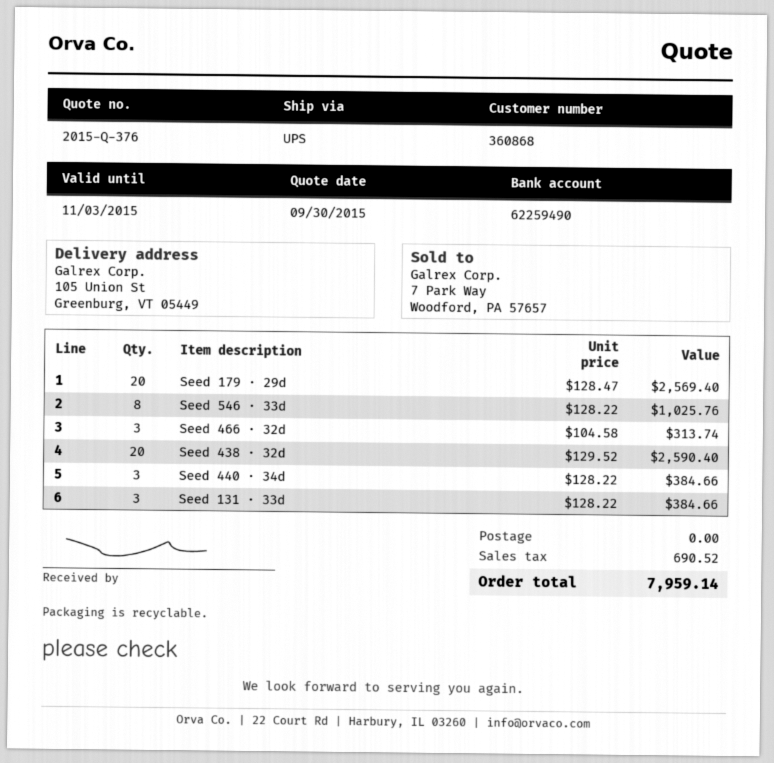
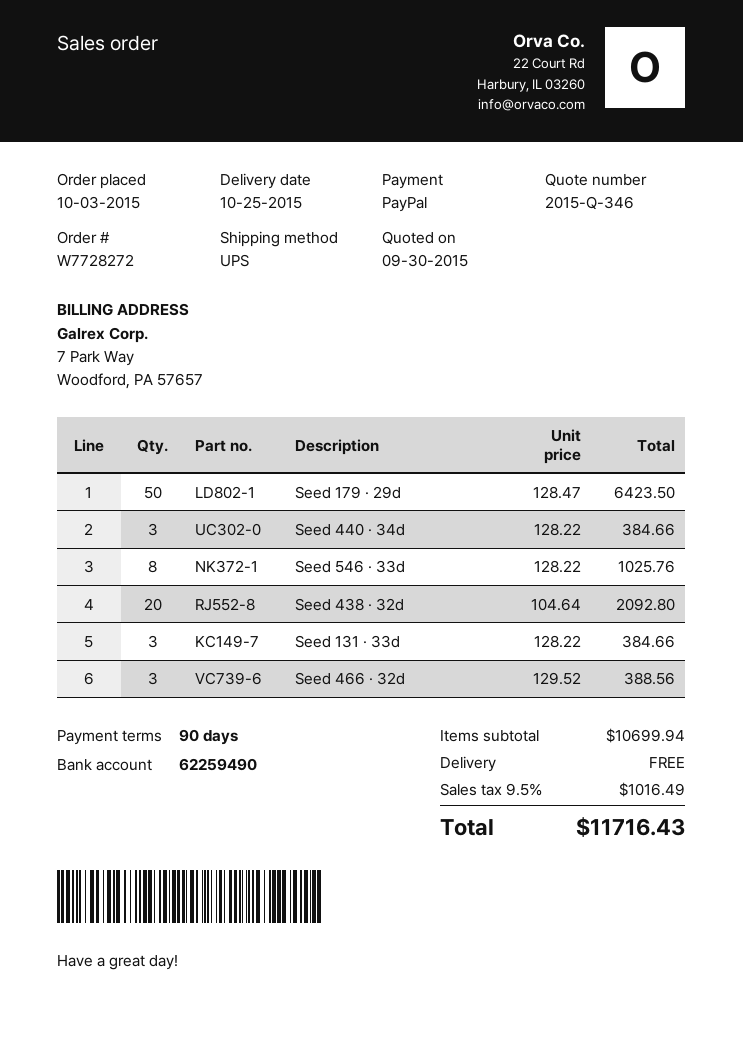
quote number: 2015-Q-376 -> 2015-Q-346
Seed 179 · 29d: 20 x 128.47 = 2569.40 -> 50 x 128.47 = 6423.50
Seed 466 · 32d: 3 x 104.58 = 313.74 -> 3 x 129.52 = 388.56
Seed 438 · 32d: 20 x 129.52 = 2590.40 -> 20 x 104.64 = 2092.80
tax: 690.52 -> 1016.49
total: 7959.14 -> 11716.43

